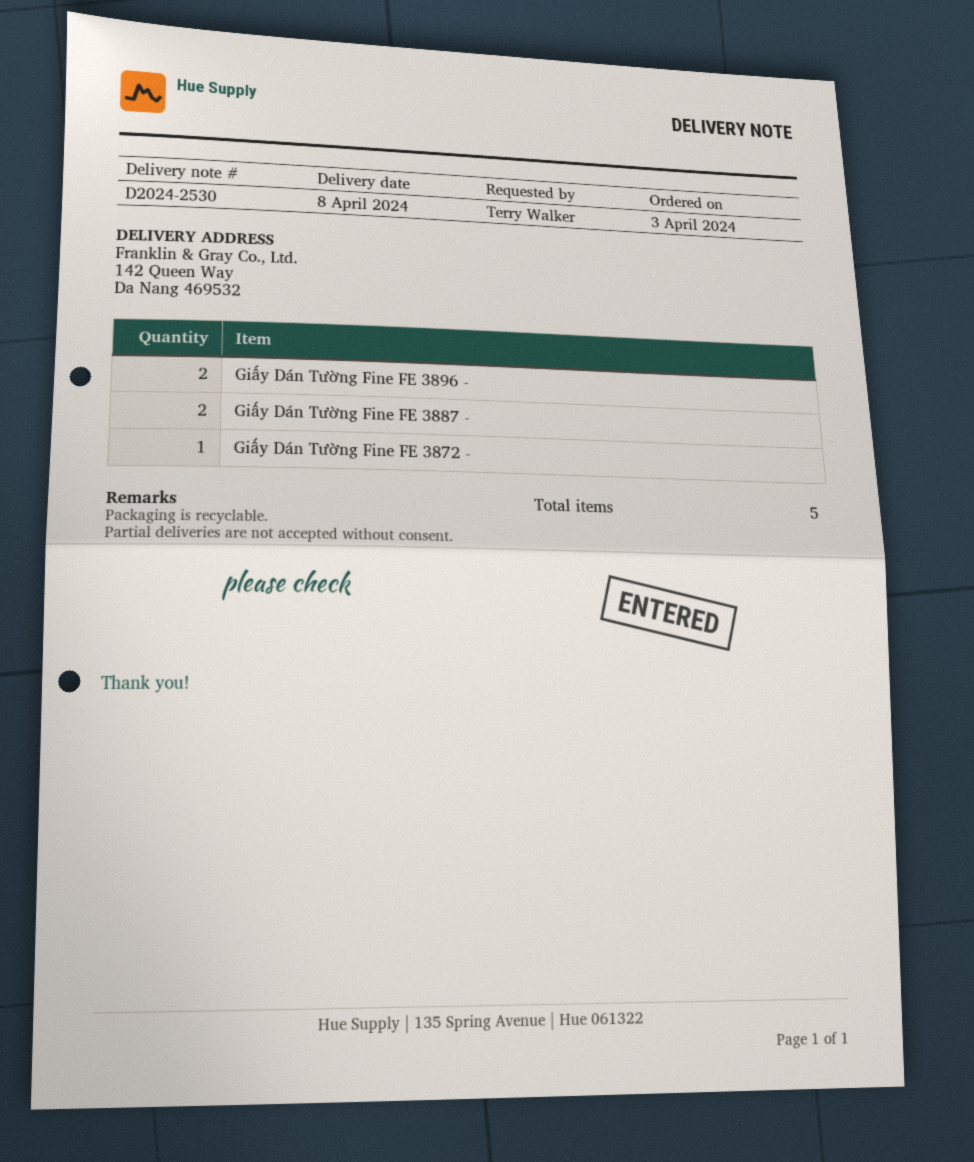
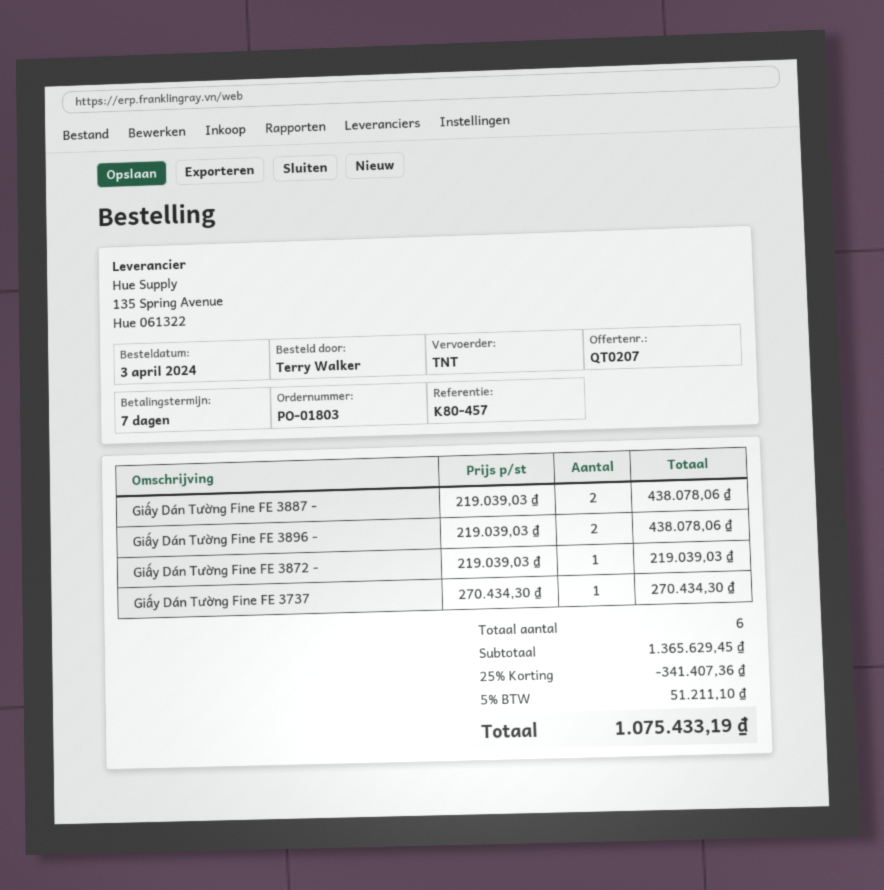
Giấy Dán Tường Fine FE 3737: none -> 1
total quantity: 5 -> 6

